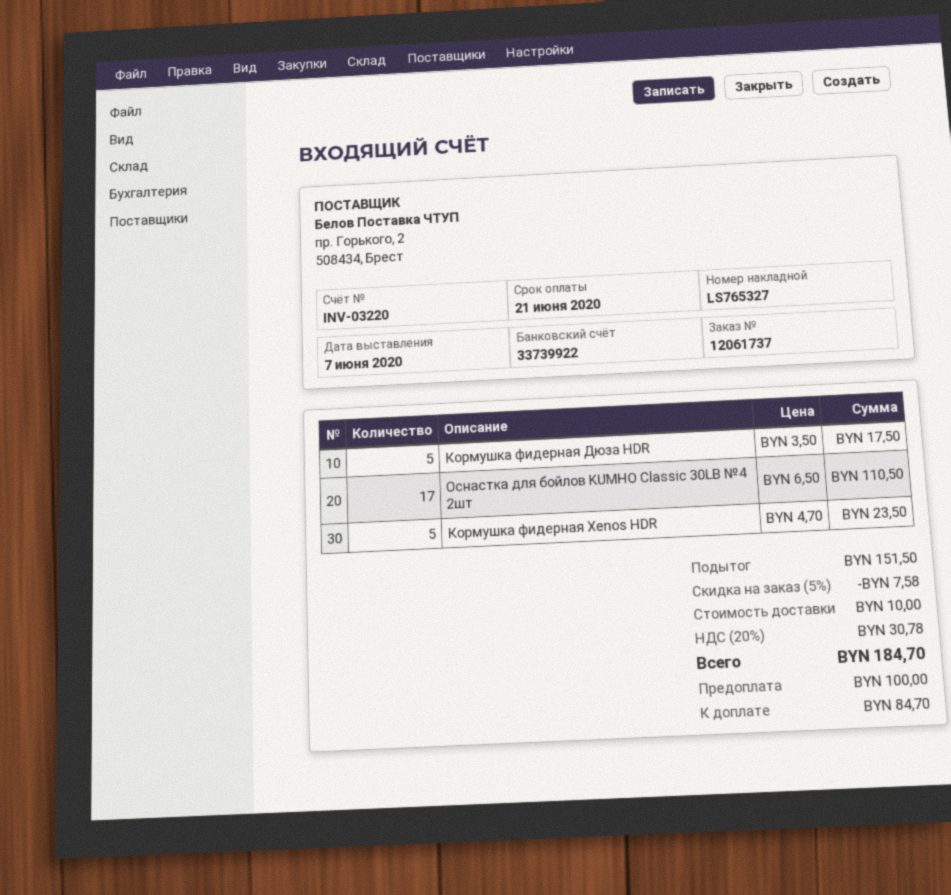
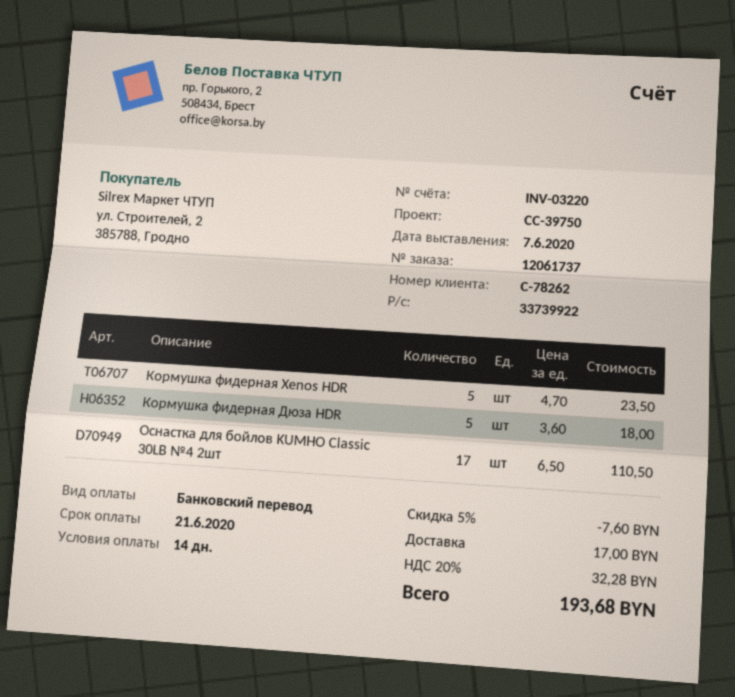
Кормушка фидерная Дюза HDR: 5 x 3.50 = 17.50 -> 5 x 3.60 = 18.00
discount: 5% = 7.58 -> 5% = 7.60
shipping: 10.00 -> 17.00
tax: 20% = 30.78 -> 20% = 32.28
total: 184.70 -> 193.68

